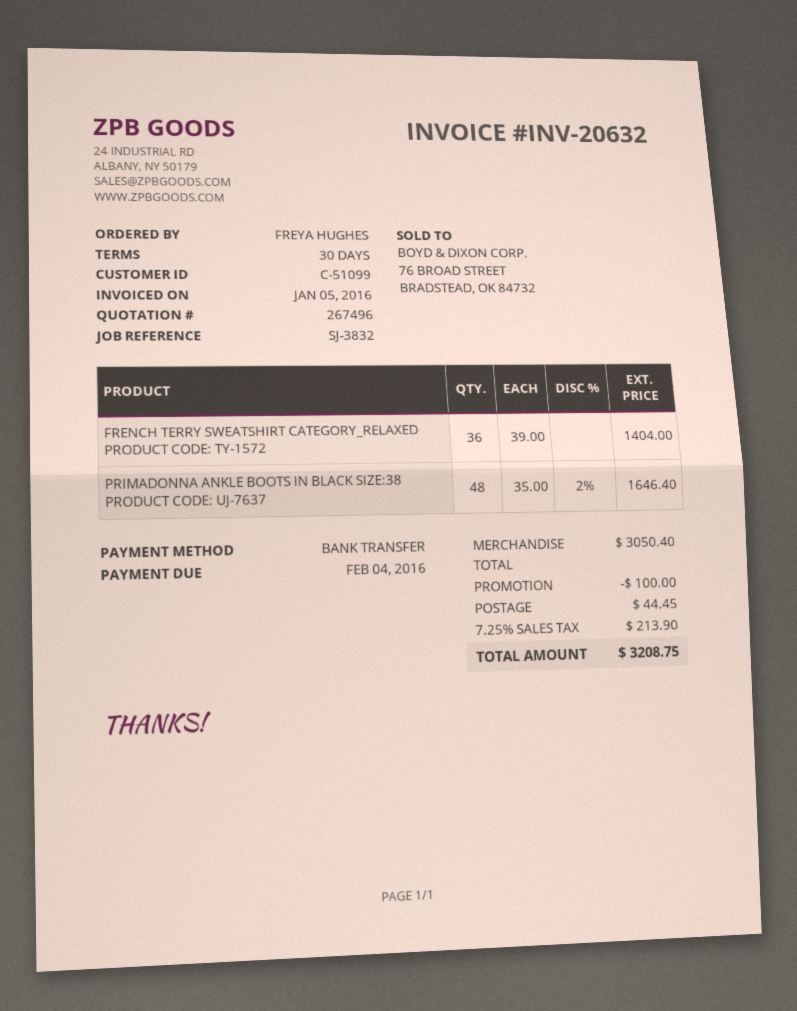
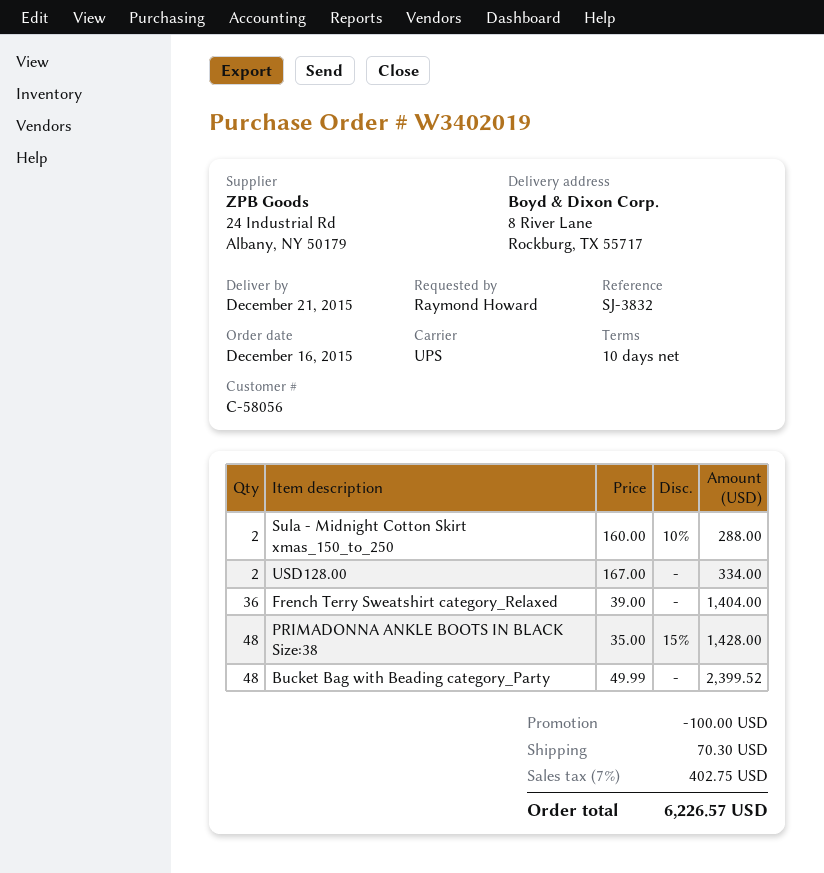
payment terms: 30 days -> 10 days
customer number: C-51099 -> C-58056
ordered by: FREYA HUGHES -> Raymond Howard
PRIMADONNA ANKLE BOOTS IN BLACK SIZE:38: 48 x 35.00 - 2% = 1646.40 -> 48 x 35.00 - 15% = 1428.00
Sula - Midnight Cotton Skirt xmas_150_to_250: none -> 2 x 160.00 - 10% = 288.00
USD128.00: none -> 2 x 167.00 = 334.00
Bucket Bag with Beading category_Party: none -> 48 x 49.99 = 2399.52
shipping: 44.45 -> 70.30
tax: 7.25% = 213.90 -> 7% = 402.75
total: 3208.75 -> 6226.57

